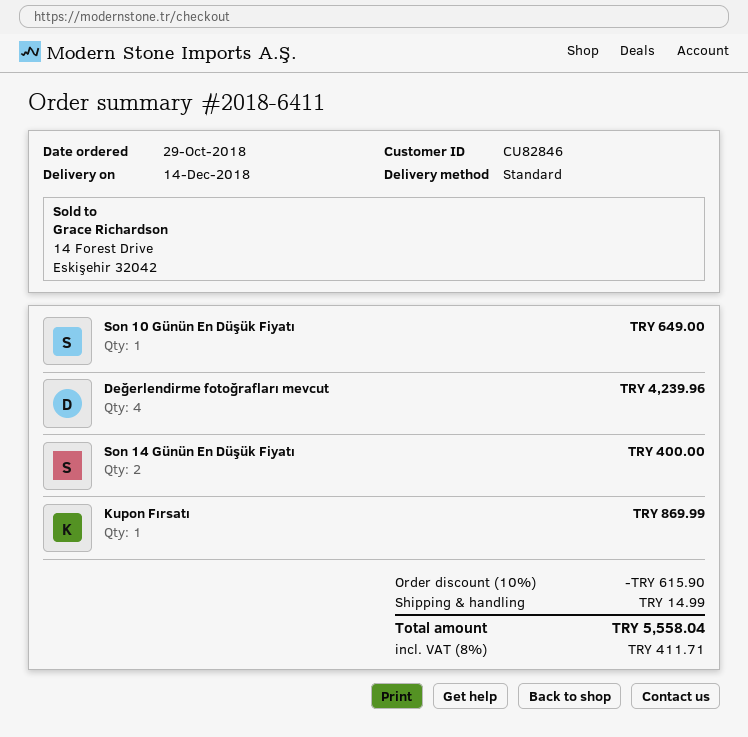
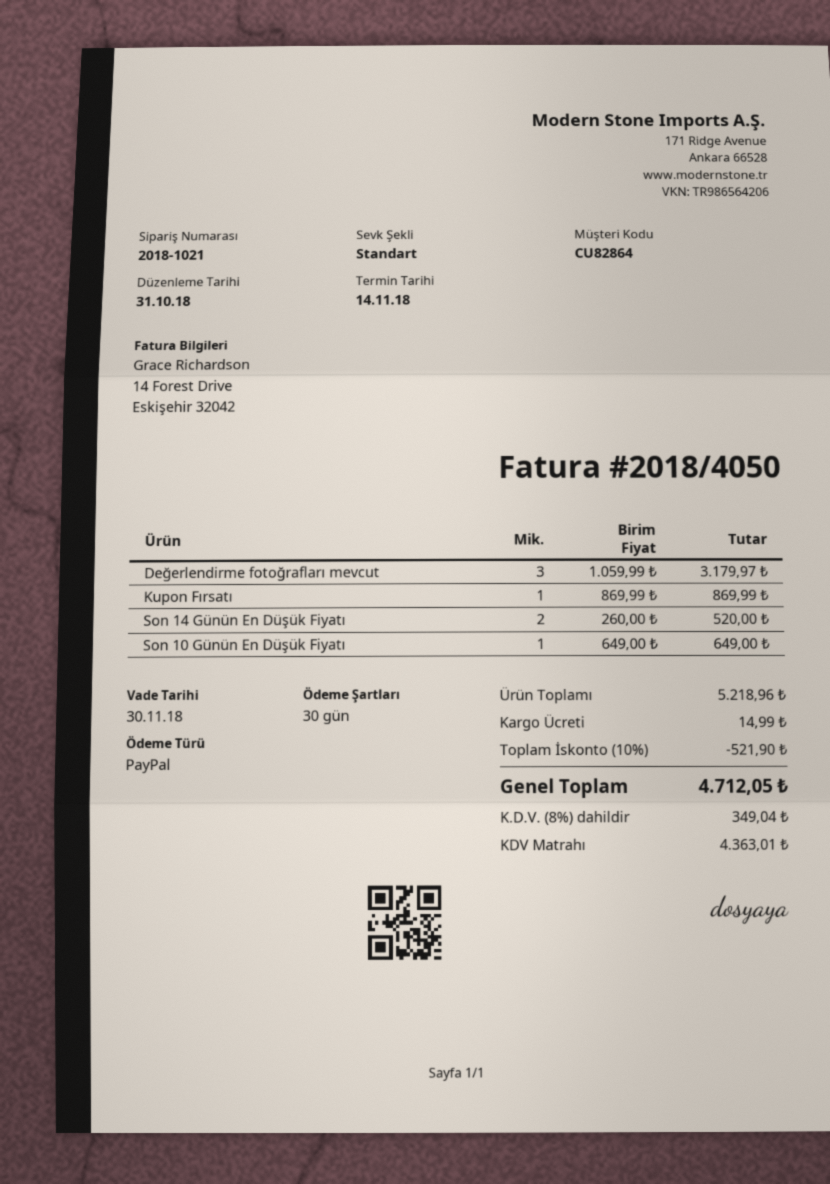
order number: 2018-6411 -> 2018-1021
delivery date: 2018-12-14 -> 2018-11-14
customer number: CU82846 -> CU82864
Değerlendirme fotoğrafları mevcut: 4 for 4239.96 -> 3 for 3179.97
Son 14 Günün En Düşük Fiyatı: 2 for 400.00 -> 2 for 520.00
discount: 10% = 615.90 -> 10% = 521.90
tax: 8% = 411.71 -> 8% = 349.04
total: 5558.04 -> 4712.05

